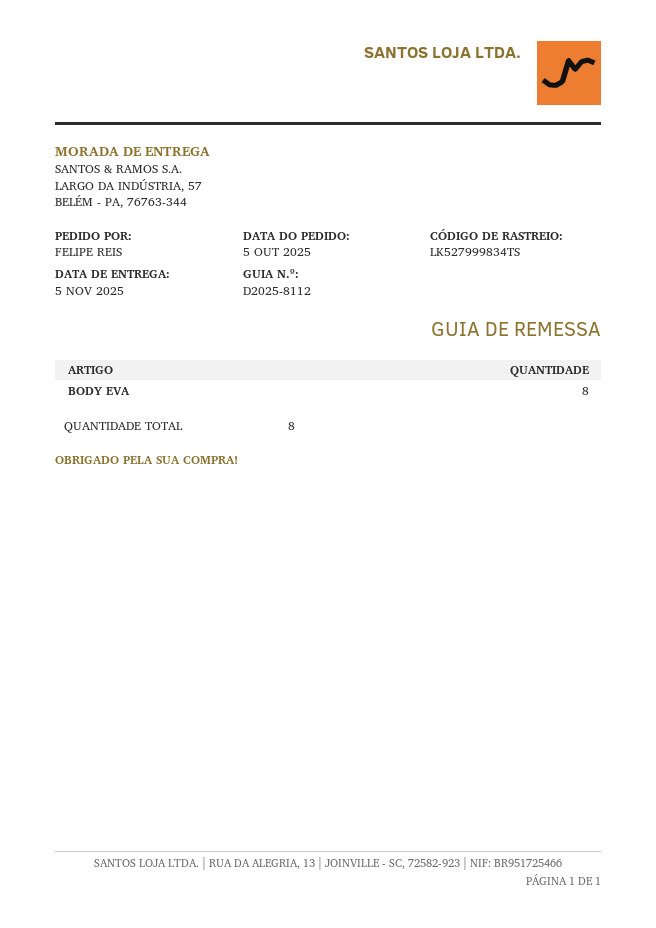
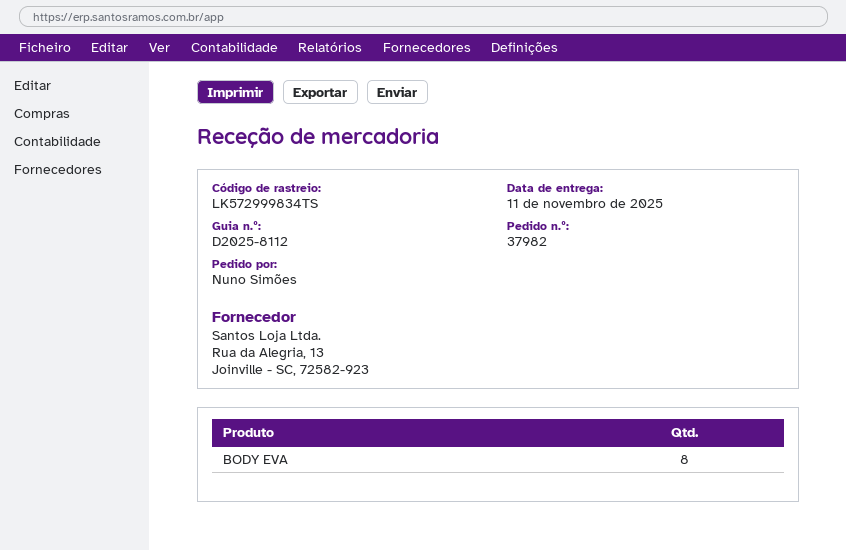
delivery date: 2025-11-05 -> 2025-11-11
ordered by: FELIPE REIS -> Nuno Simões
tracking number: LK527999834TS -> LK572999834TS

